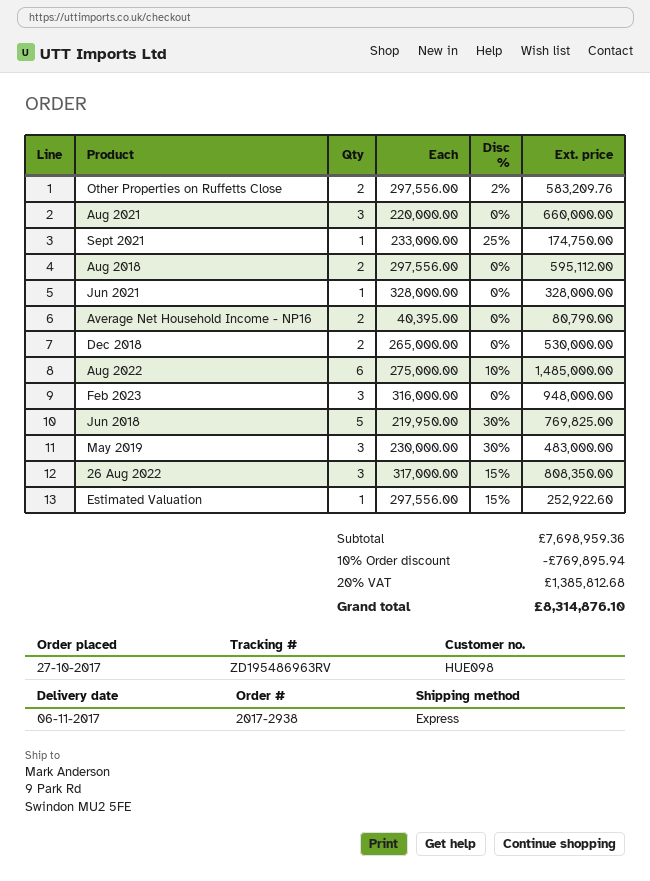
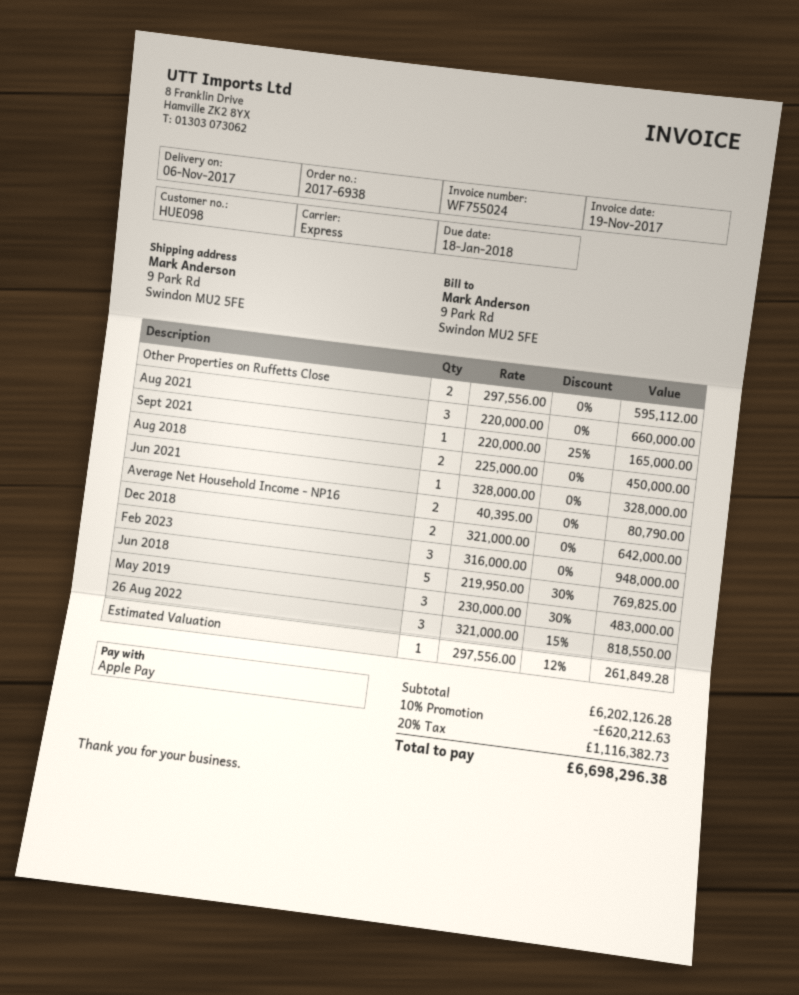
order number: 2017-2938 -> 2017-6938
Other Properties on Ruffetts Close: 2 x 297556.00 - 2% = 583209.76 -> 2 x 297556.00 = 595112.00
Sept 2021: 1 x 233000.00 - 25% = 174750.00 -> 1 x 220000.00 - 25% = 165000.00
Aug 2018: 2 x 297556.00 = 595112.00 -> 2 x 225000.00 = 450000.00
Dec 2018: 2 x 265000.00 = 530000.00 -> 2 x 321000.00 = 642000.00
Aug 2022: 6 x 275000.00 - 10% = 1485000.00 -> none
26 Aug 2022: 3 x 317000.00 - 15% = 808350.00 -> 3 x 321000.00 - 15% = 818550.00
Estimated Valuation: 1 x 297556.00 - 15% = 252922.60 -> 1 x 297556.00 - 12% = 261849.28
subtotal: 7698959.36 -> 6202126.28
discount: 10% = 769895.94 -> 10% = 620212.63
tax: 20% = 1385812.68 -> 20% = 1116382.73
total: 8314876.10 -> 6698296.38

